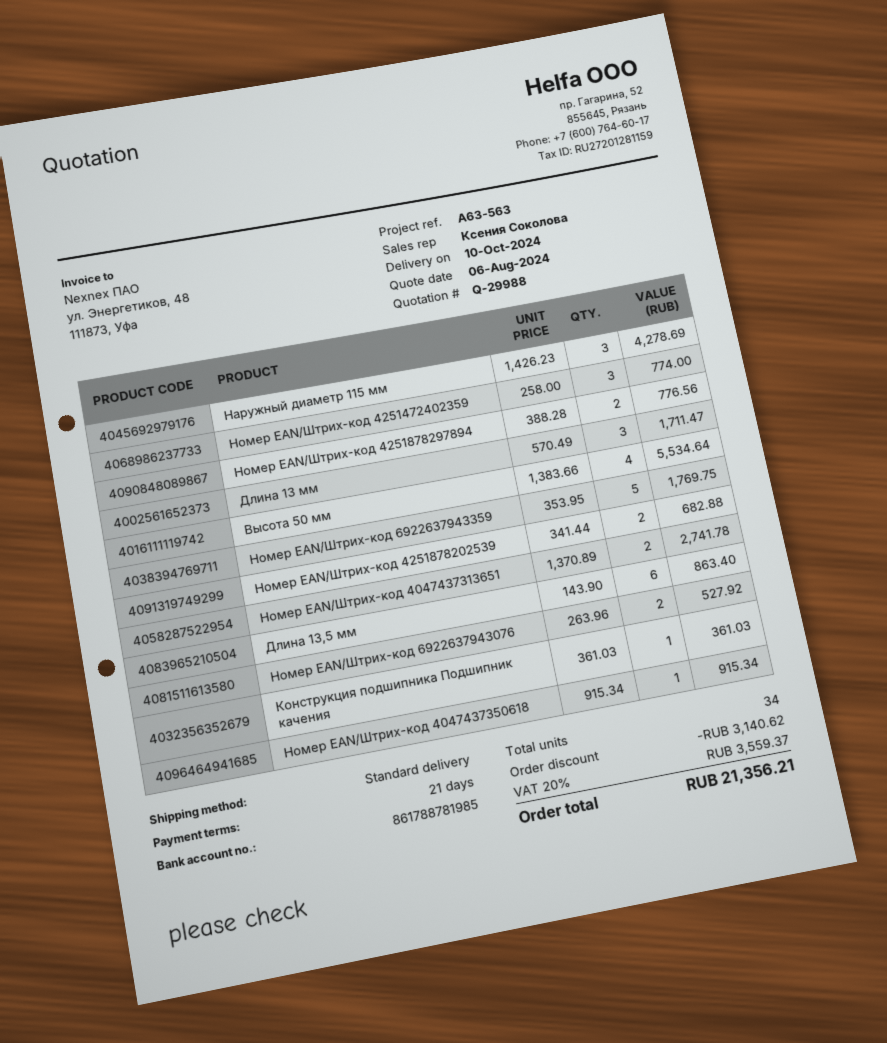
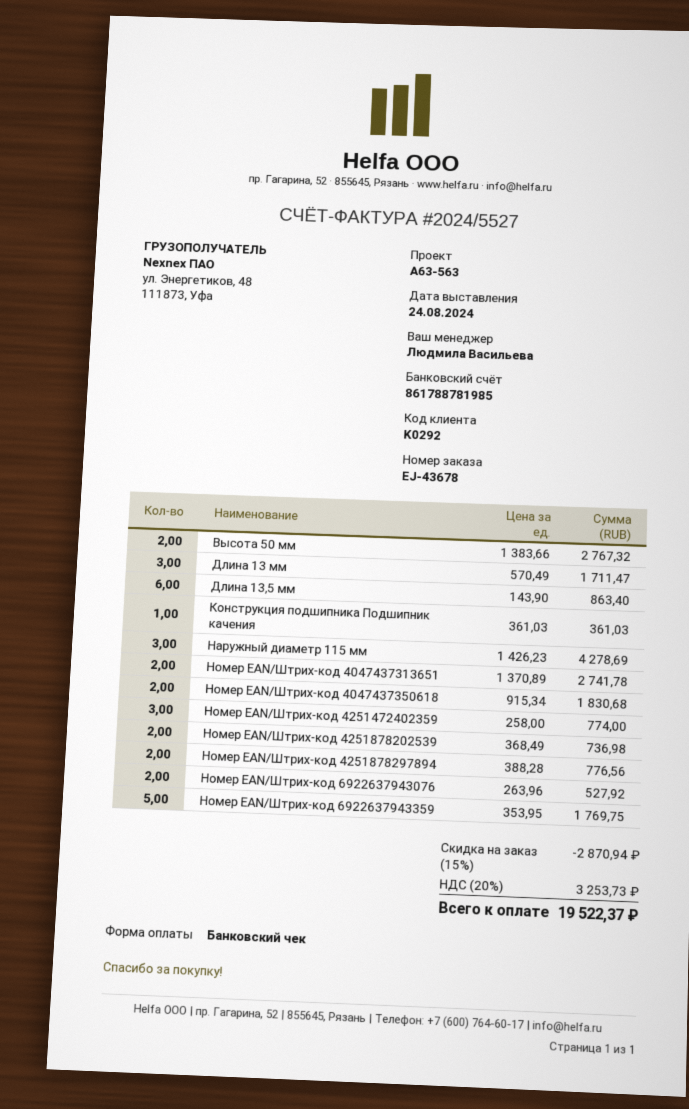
sales rep: Ксения Соколова -> Людмила Васильева
Высота 50 мм: 4 x 1383.66 = 5534.64 -> 2 x 1383.66 = 2767.32
Номер EAN/Штрих-код 4251878202539: 2 x 341.44 = 682.88 -> 2 x 368.49 = 736.98
Номер EAN/Штрих-код 4047437350618: 1 x 915.34 = 915.34 -> 2 x 915.34 = 1830.68
discount: 3140.62 -> 2870.94
tax: 20% = 3559.37 -> 20% = 3253.73
total: 21356.21 -> 19522.37

